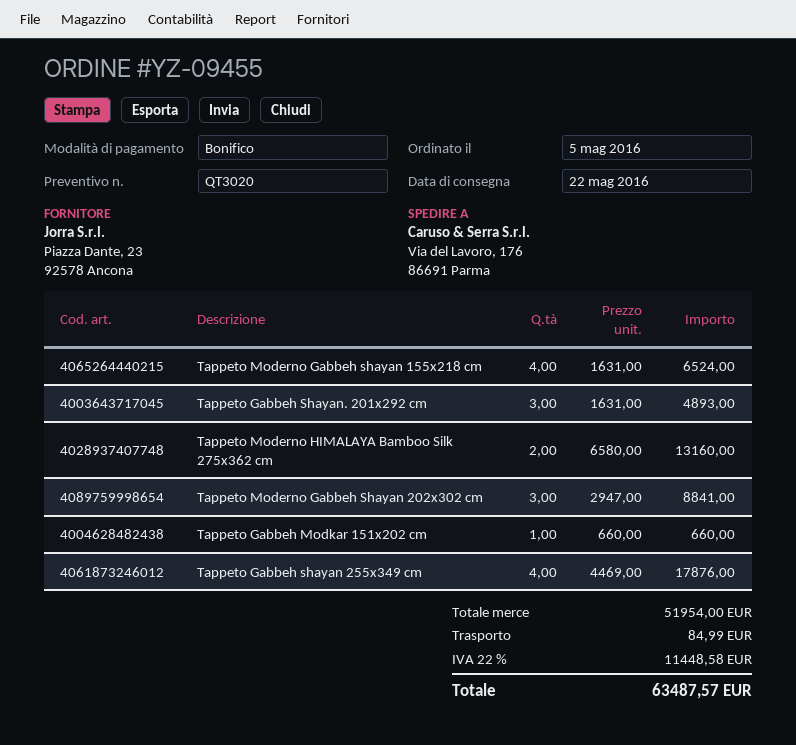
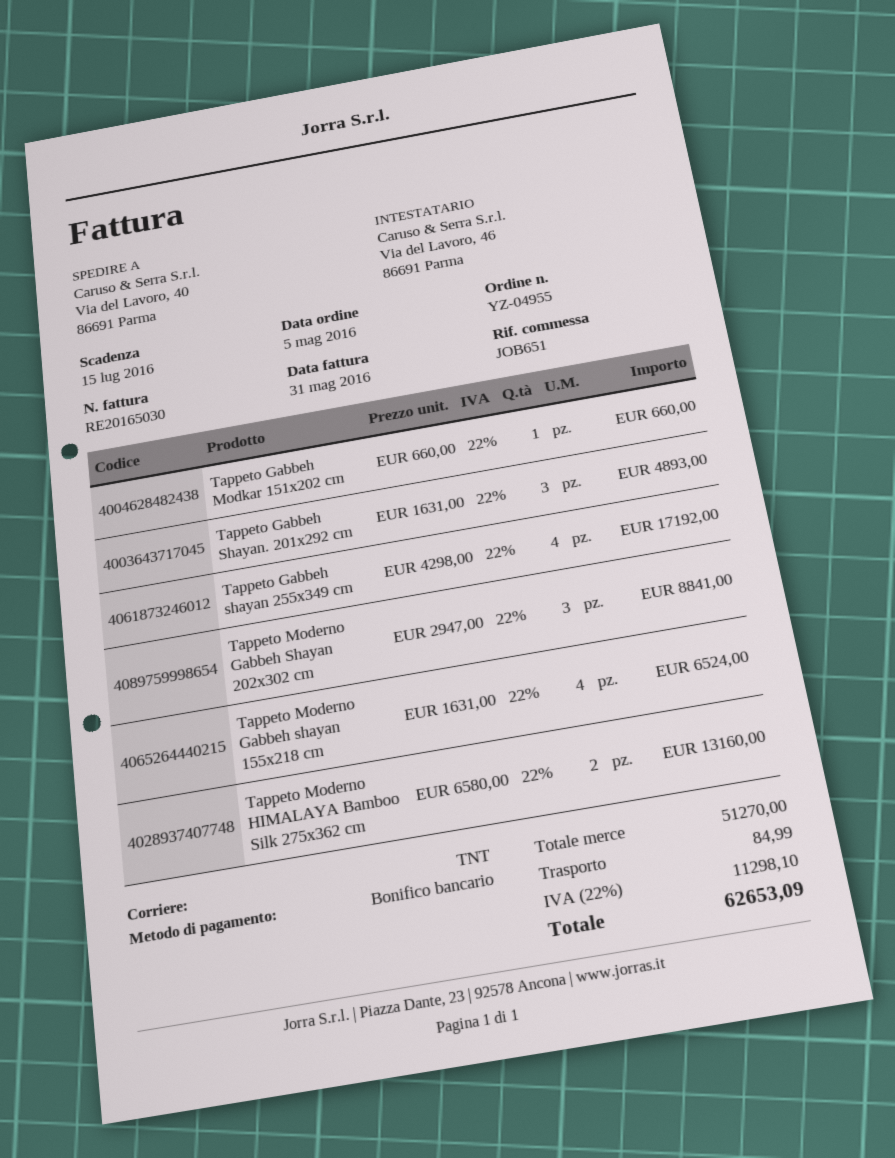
order number: YZ-09455 -> YZ-04955
ship to: Via del Lavoro, 176, 86691 Parma -> Via del Lavoro, 40, 86691 Parma
Tappeto Gabbeh shayan 255x349 cm: 4 x 4469.00 = 17876.00 -> 4 x 4298.00 = 17192.00
subtotal: 51954.00 -> 51270.00
tax: 22% = 11448.58 -> 22% = 11298.10
total: 63487.57 -> 62653.09

